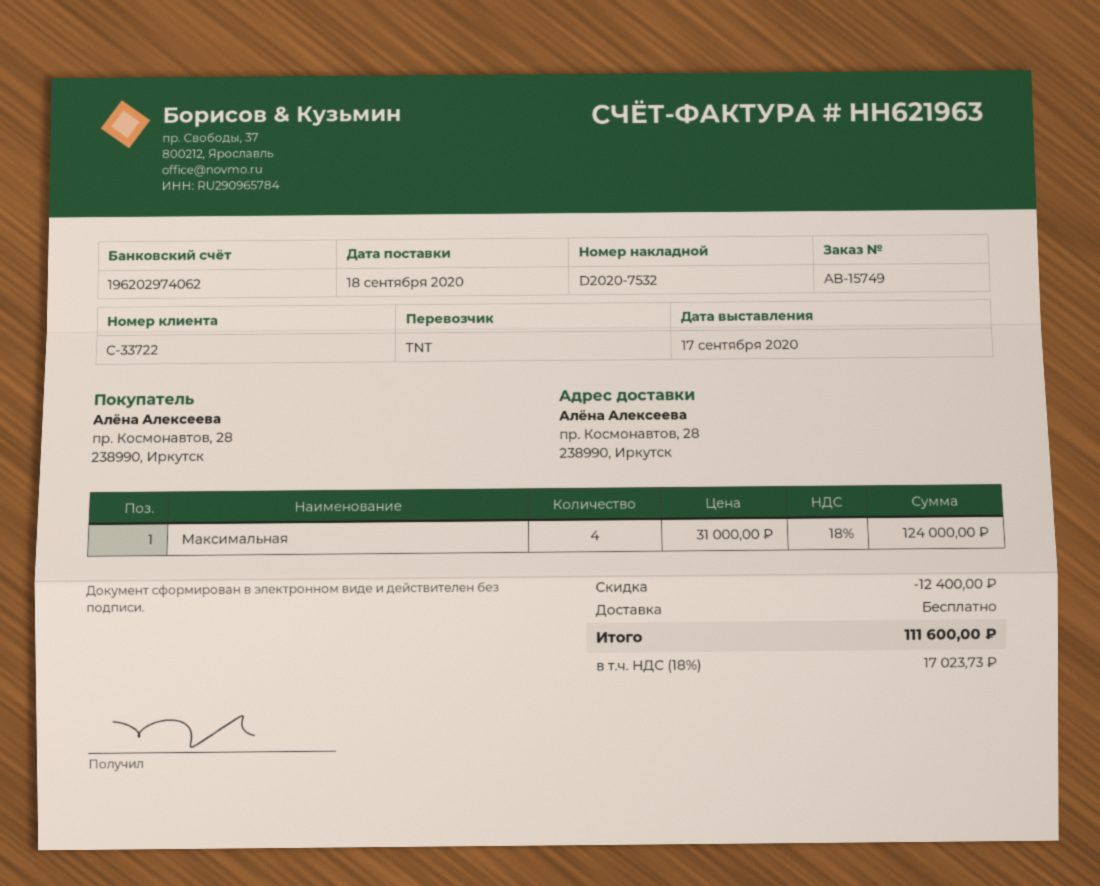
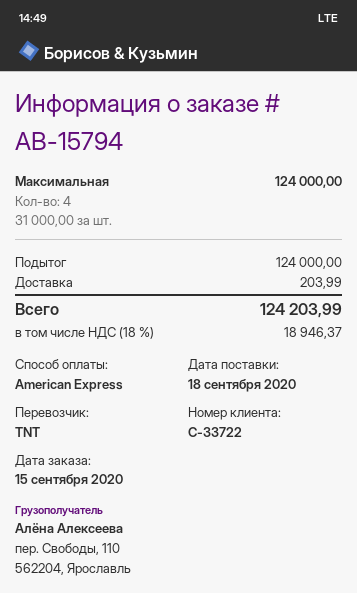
order number: AB-15749 -> AB-15794
ship to: пр. Космонавтов, 28, 238990, Иркутск -> пер. Свободы, 110, 562204, Ярославль
discount: 12400.00 -> none
shipping: 0.00 -> 203.99
tax: 18% = 17023.73 -> 18% = 18946.37
total: 111600.00 -> 124203.99

